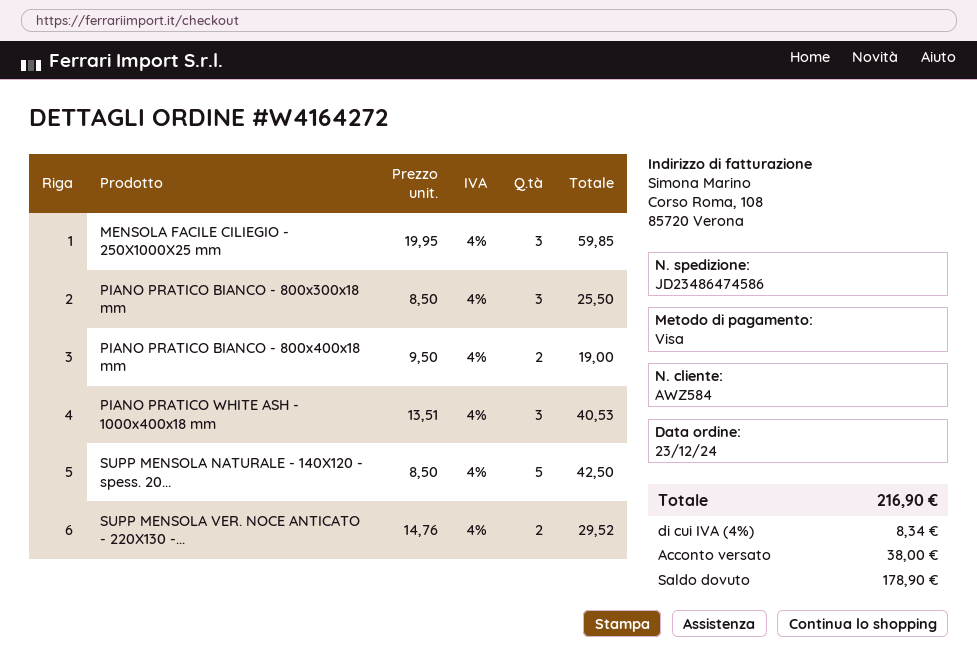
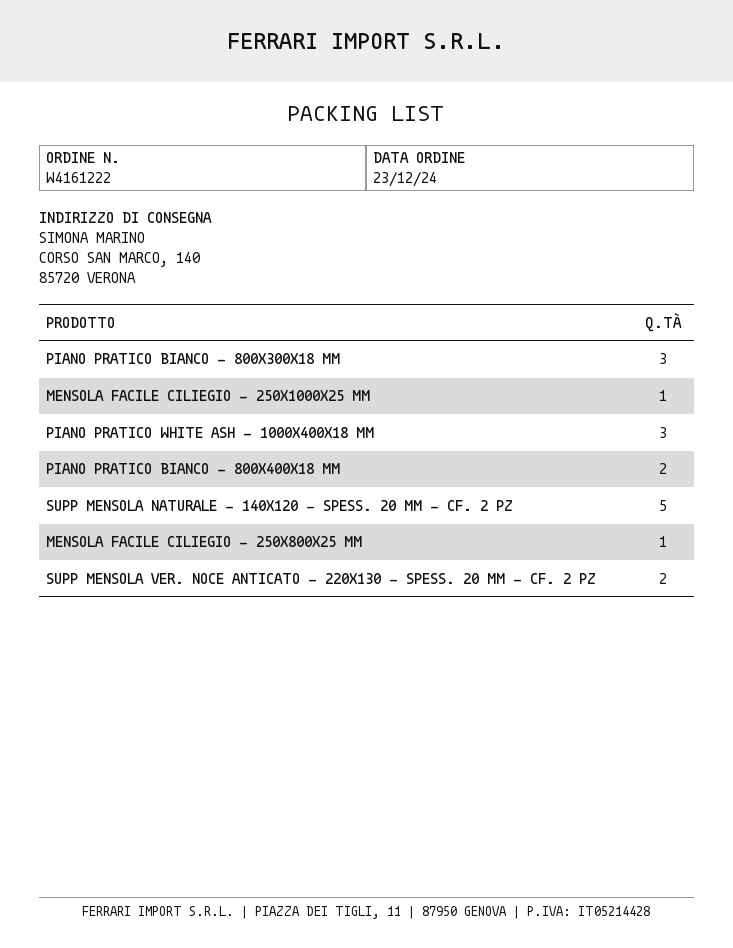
order number: W4164272 -> W4161222
MENSOLA FACILE CILIEGIO - 250X1000X25 mm: 3 -> 1
MENSOLA FACILE CILIEGIO - 250X800X25 MM: none -> 1

